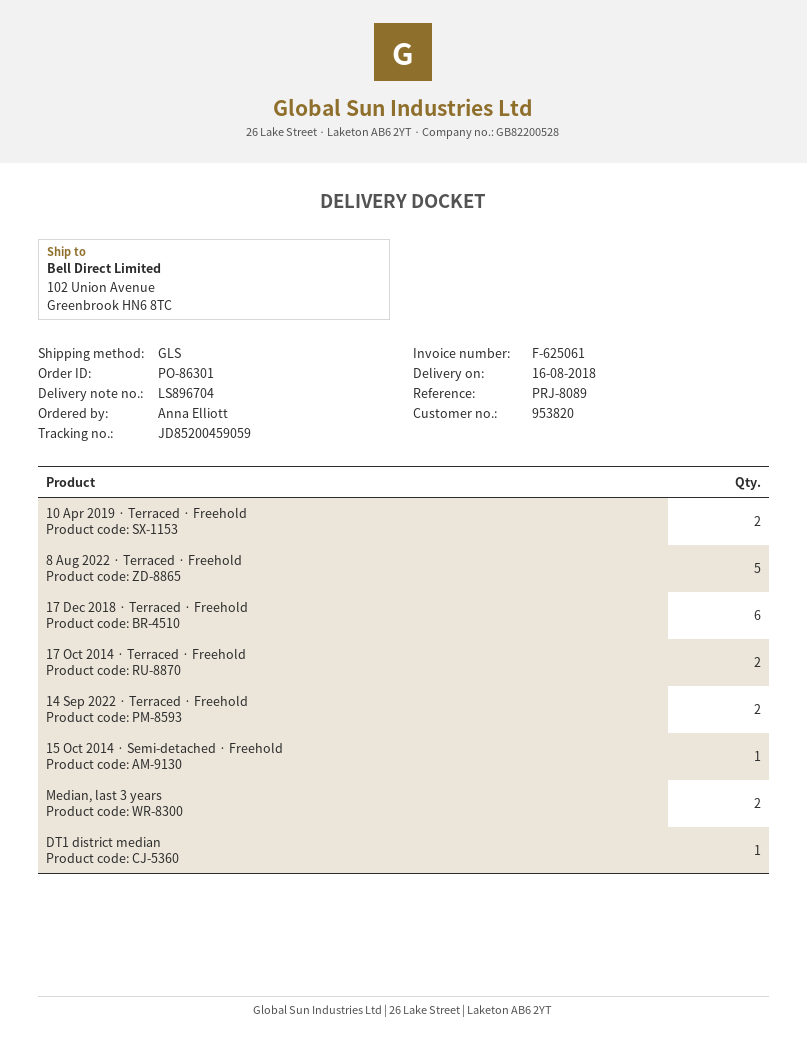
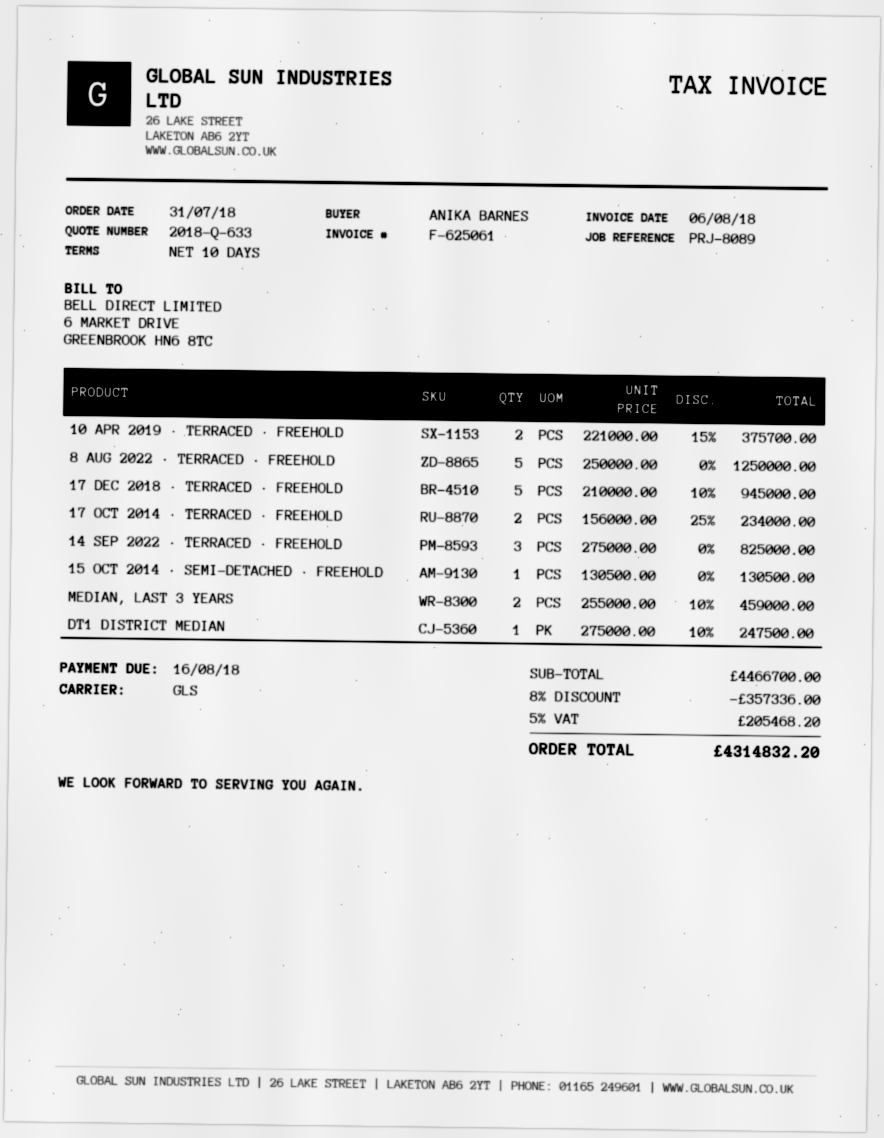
ordered by: Anna Elliott -> ANIKA BARNES
17 Dec 2018 · Terraced · Freehold: 6 -> 5
14 Sep 2022 · Terraced · Freehold: 2 -> 3

